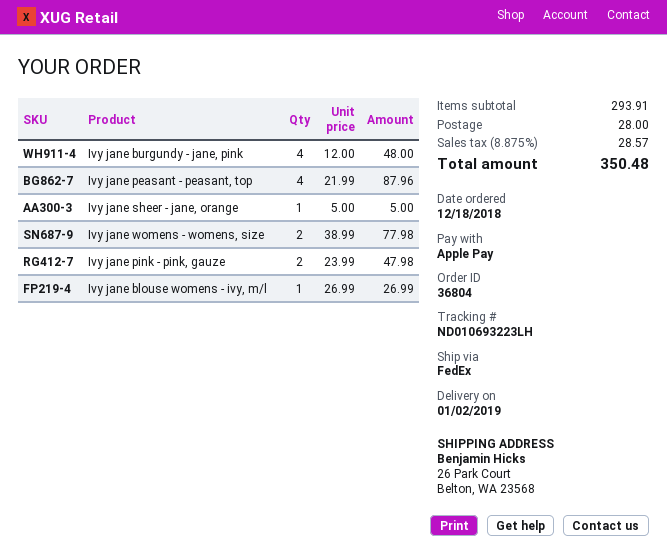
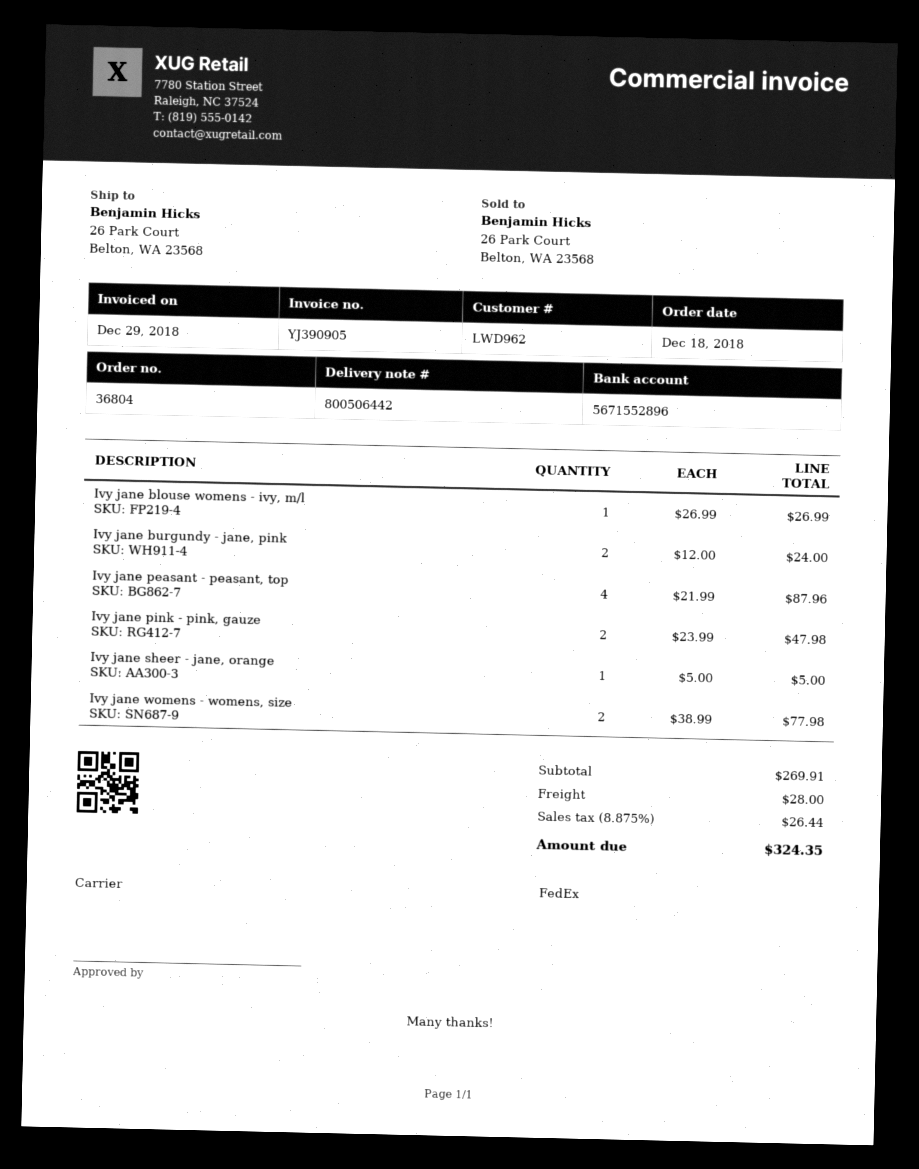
Ivy jane burgundy - jane, pink: 4 x 12.00 = 48.00 -> 2 x 12.00 = 24.00
subtotal: 293.91 -> 269.91
tax: 8.875% = 28.57 -> 8.875% = 26.44
total: 350.48 -> 324.35

